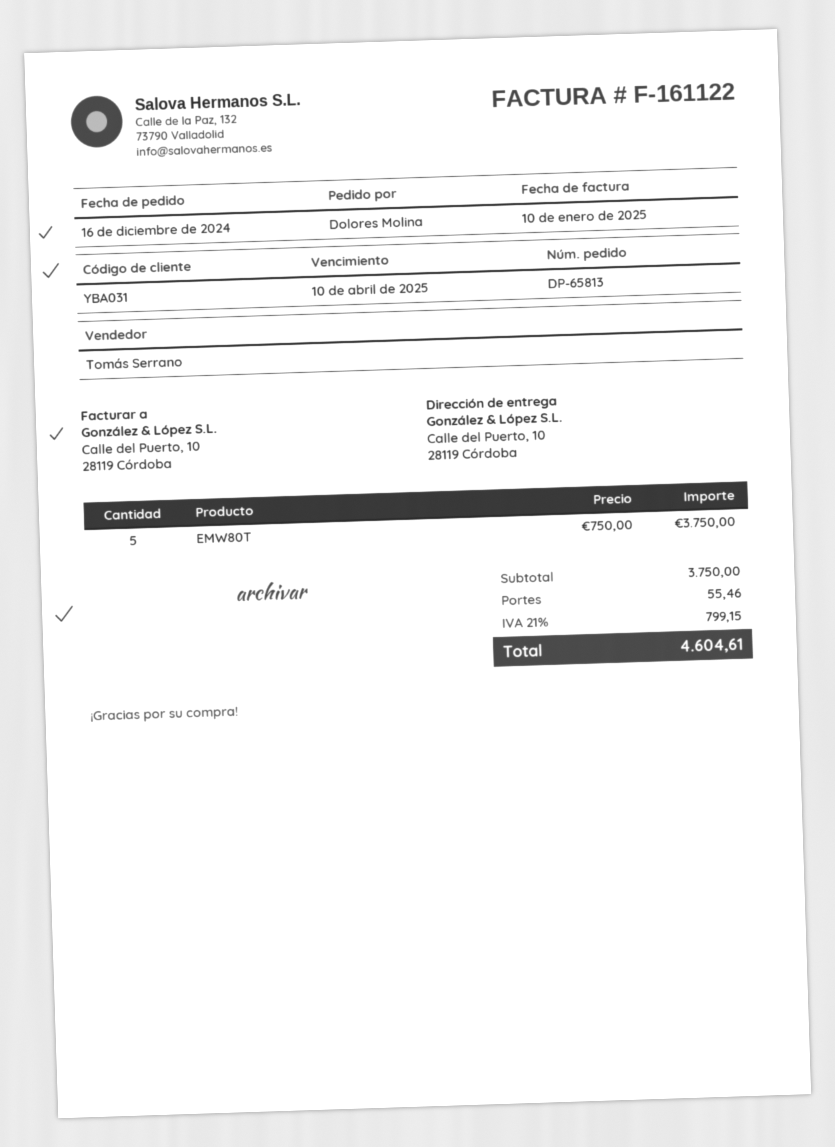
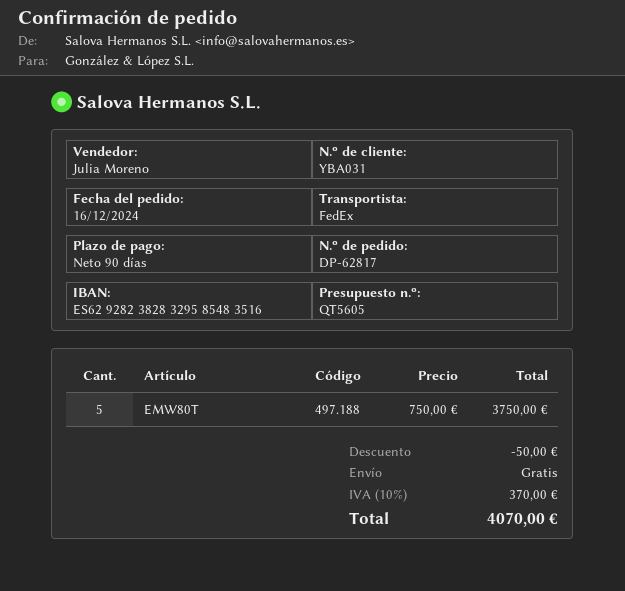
order number: DP-65813 -> DP-62817
sales rep: Tomás Serrano -> Julia Moreno
discount: none -> 50.00
shipping: 55.46 -> 0.00
tax: 21% = 799.15 -> 10% = 370.00
total: 4604.61 -> 4070.00

